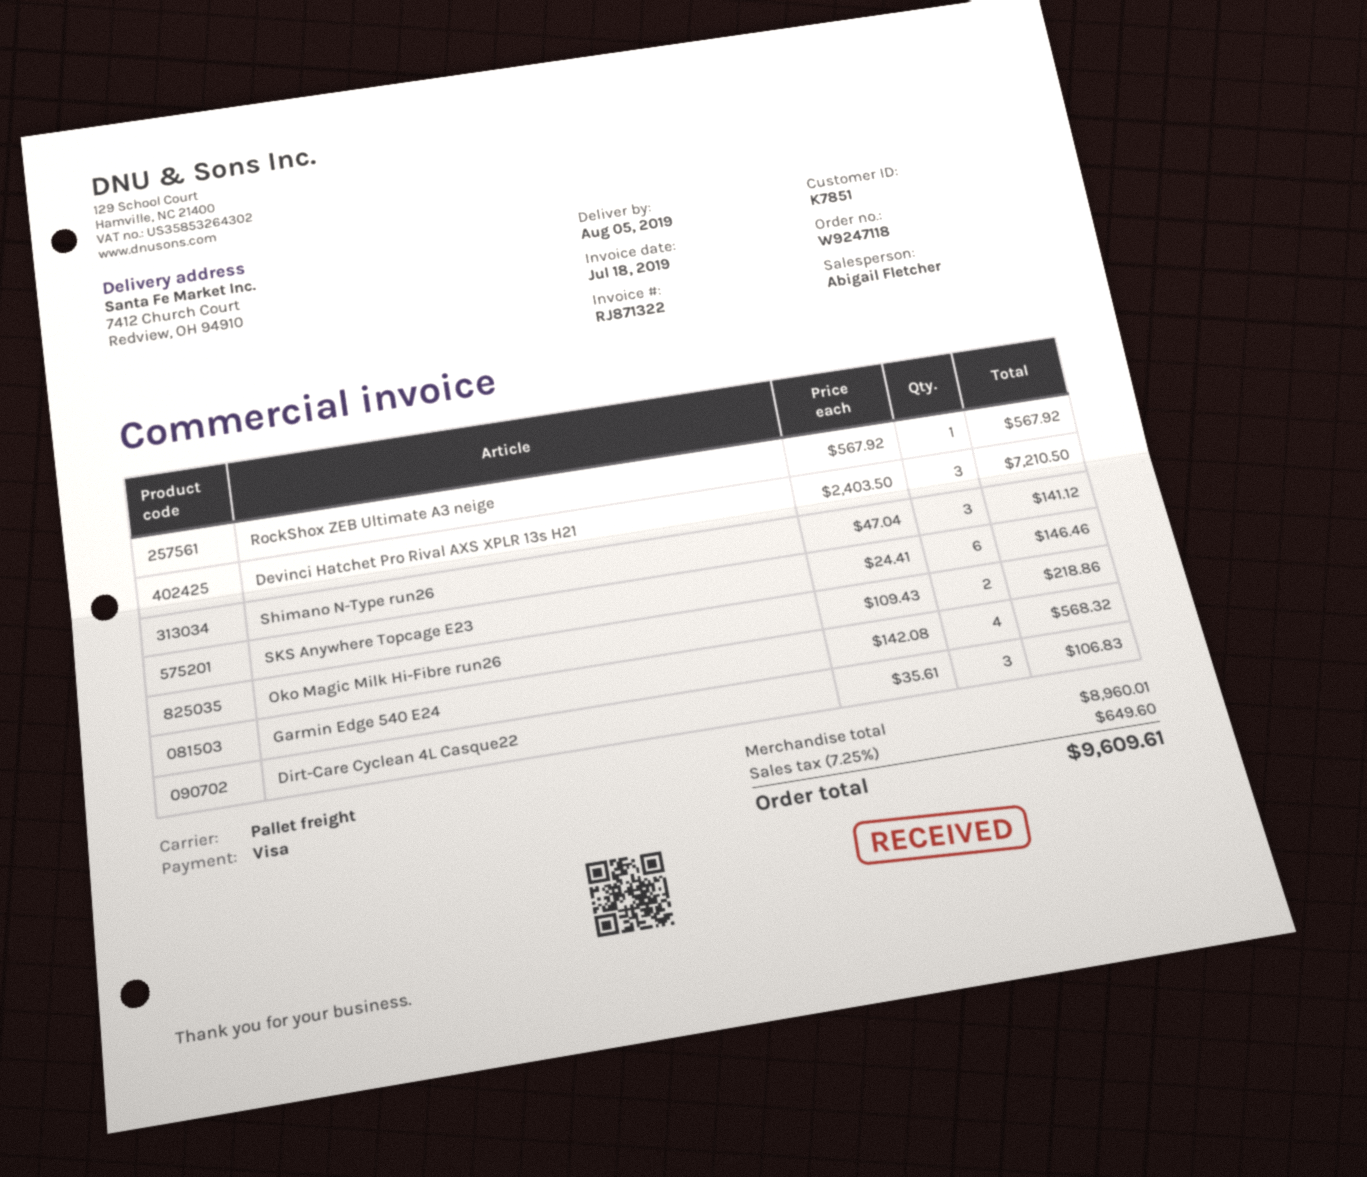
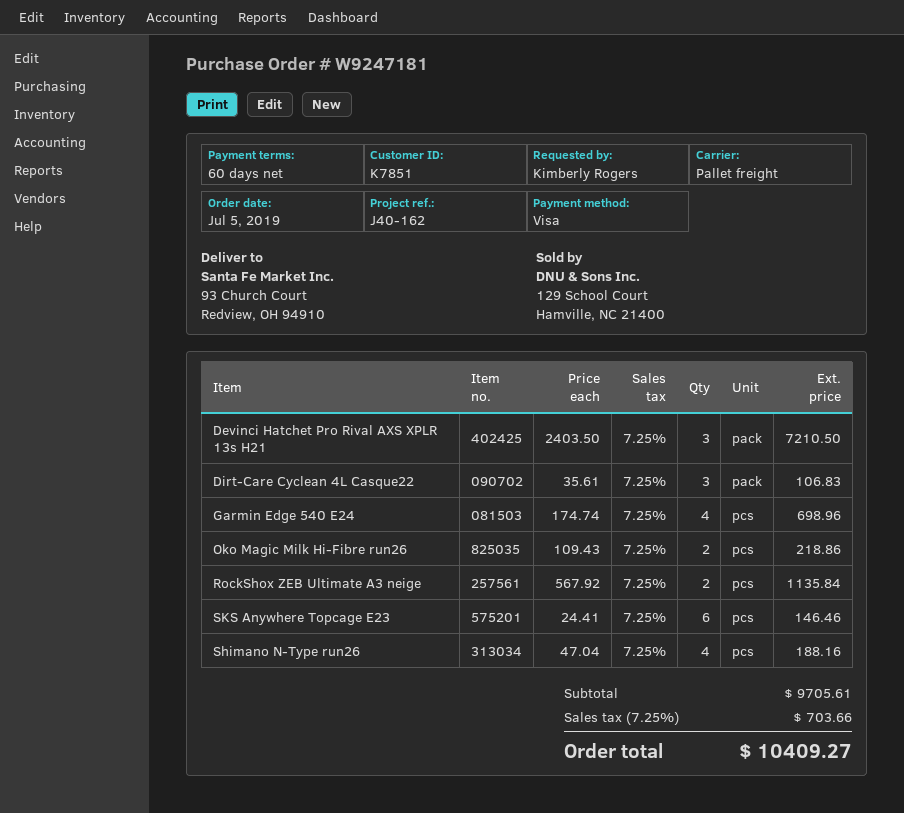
order number: W9247118 -> W9247181
ship to: 7412 Church Court, Redview, OH 94910 -> 93 Church Court, Redview, OH 94910
RockShox ZEB Ultimate A3 neige: 1 x 567.92 = 567.92 -> 2 x 567.92 = 1135.84
Shimano N-Type run26: 3 x 47.04 = 141.12 -> 4 x 47.04 = 188.16
Garmin Edge 540 E24: 4 x 142.08 = 568.32 -> 4 x 174.74 = 698.96
subtotal: 8960.01 -> 9705.61
tax: 7.25% = 649.60 -> 7.25% = 703.66
total: 9609.61 -> 10409.27

